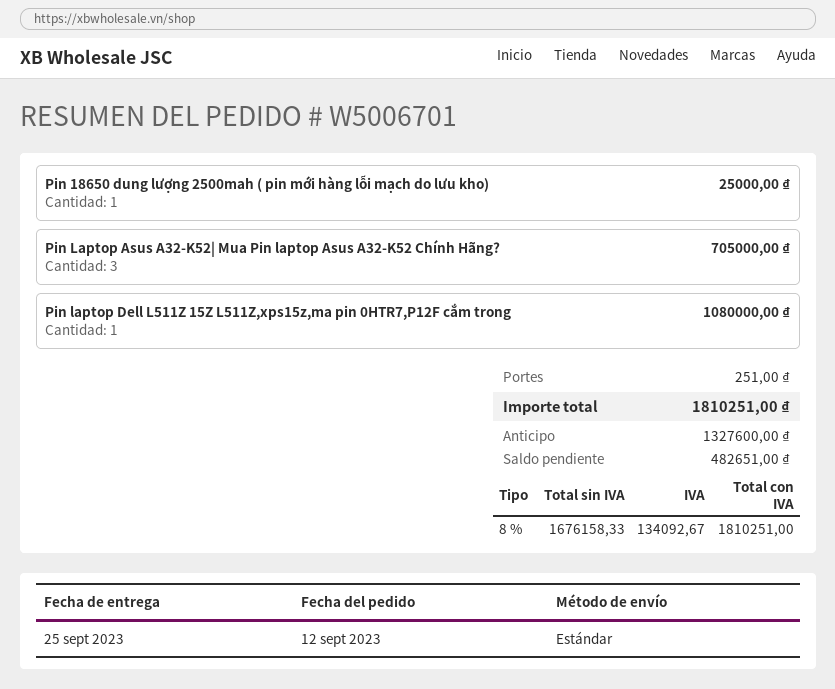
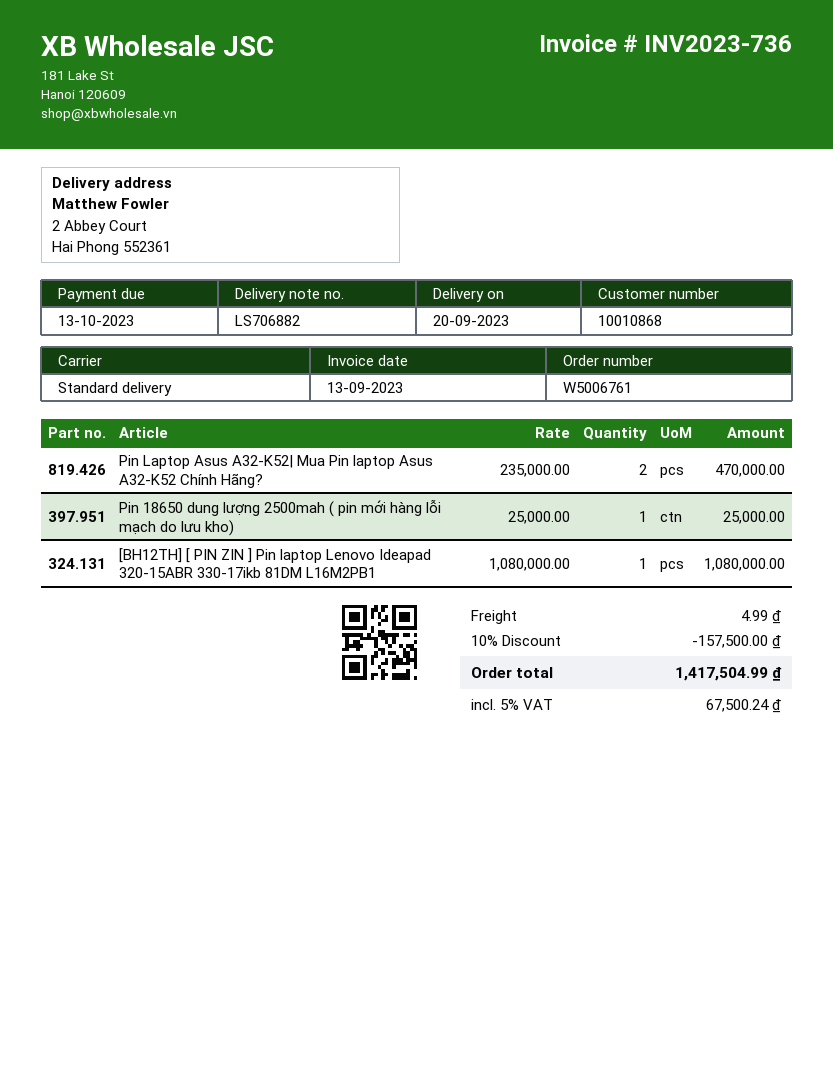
order number: W5006701 -> W5006761
delivery date: 2023-09-25 -> 2023-09-20
Pin Laptop Asus A32-K52| Mua Pin laptop Asus A32-K52 Chính Hãng?: 3 for 705000.00 -> 2 for 470000.00
Pin laptop Dell L511Z 15Z L511Z,xps15z,ma pin 0HTR7,P12F cắm trong: 1 for 1080000.00 -> none
[BH12TH] [ PIN ZIN ] Pin laptop Lenovo Ideapad 320-15ABR 330-17ikb 81DM L16M2PB1: none -> 1 for 1080000.00
discount: none -> 10% = 157500.00
shipping: 251.00 -> 4.99
tax: 8% = 134092.67 -> 5% = 67500.24
total: 1810251.00 -> 1417504.99

